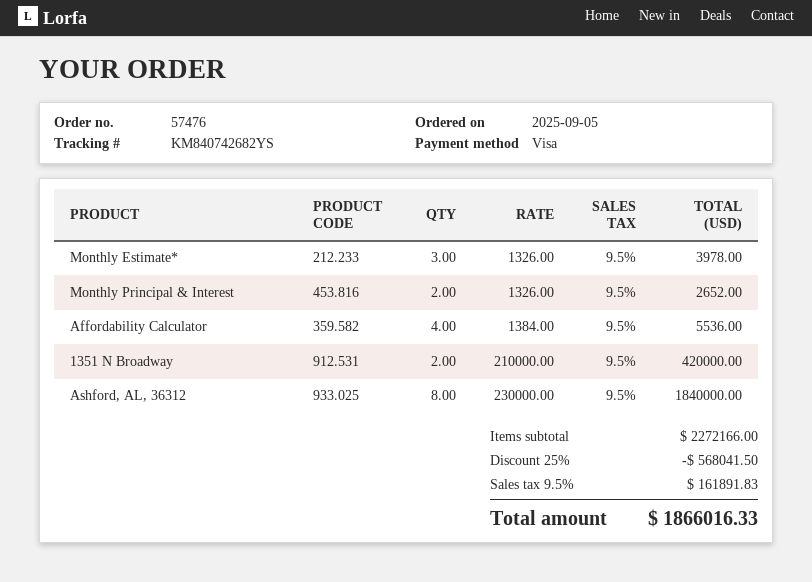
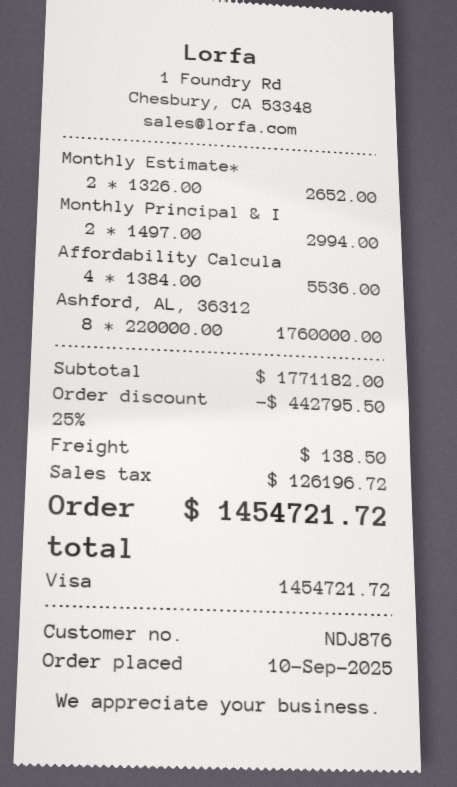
order date: 2025-09-05 -> 2025-09-10
Monthly Estimate*: 3 x 1326.00 = 3978.00 -> 2 x 1326.00 = 2652.00
Monthly Principal & Interest: 2 x 1326.00 = 2652.00 -> 2 x 1497.00 = 2994.00
1351 N Broadway: 2 x 210000.00 = 420000.00 -> none
Ashford, AL, 36312: 8 x 230000.00 = 1840000.00 -> 8 x 220000.00 = 1760000.00
subtotal: 2272166.00 -> 1771182.00
discount: 25% = 568041.50 -> 25% = 442795.50
shipping: none -> 138.50
tax: 161891.83 -> 126196.72
total: 1866016.33 -> 1454721.72

